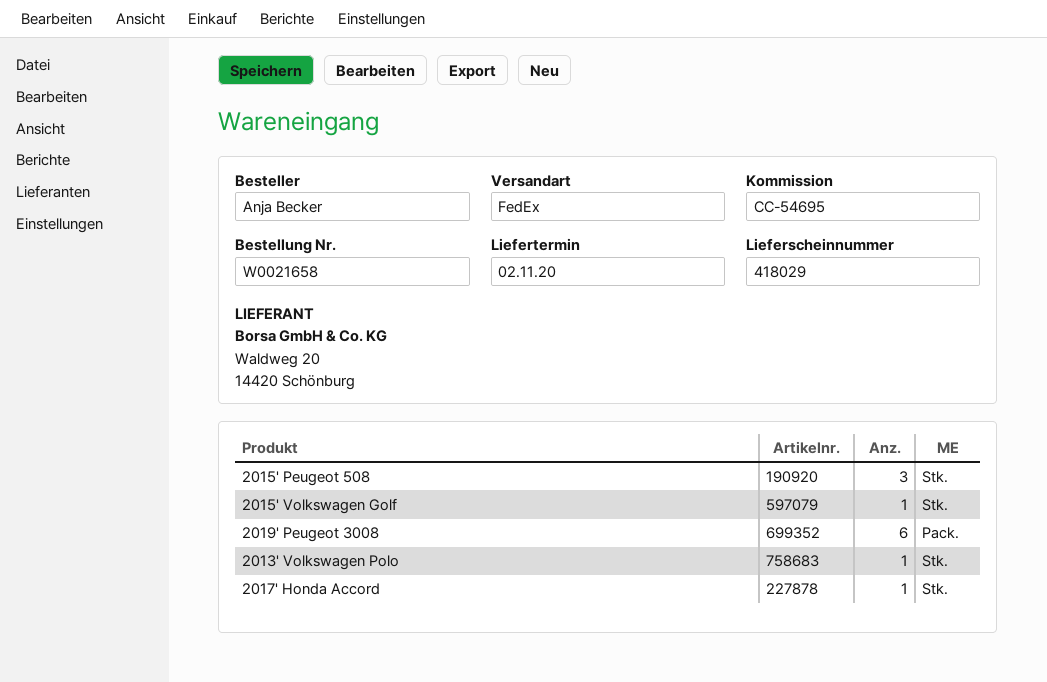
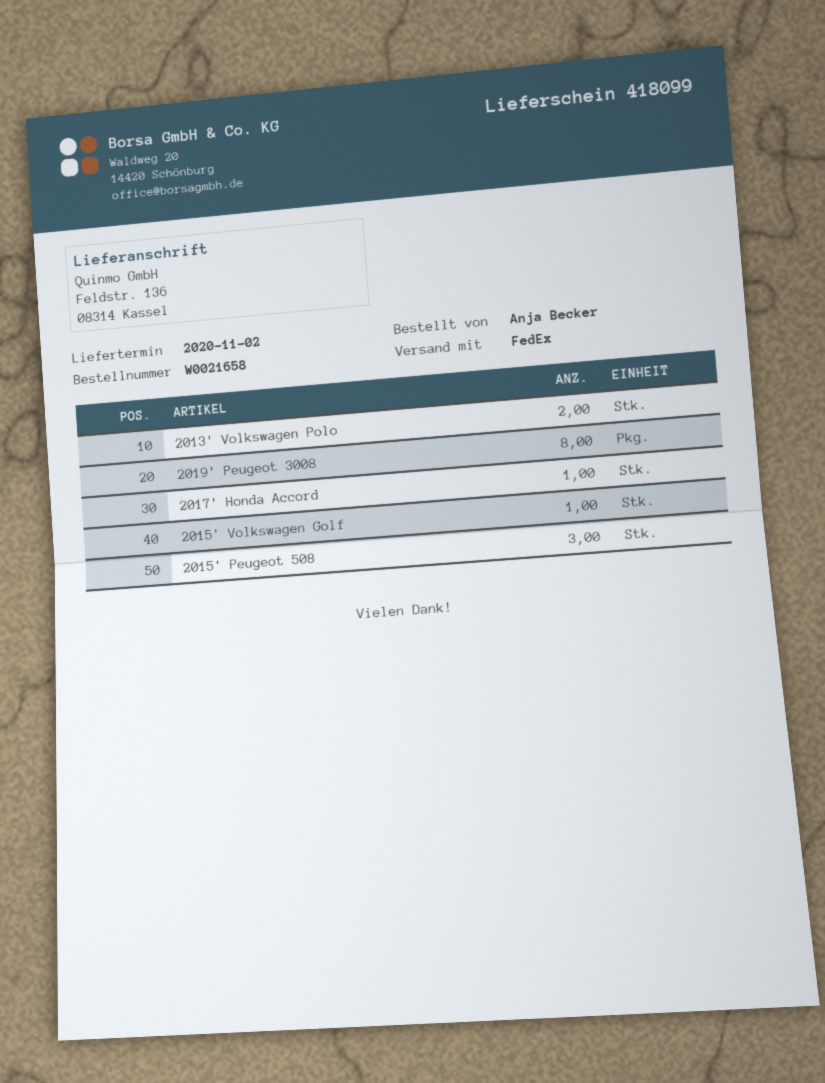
delivery note number: 418029 -> 418099
2019' Peugeot 3008: 6 -> 8
2013' Volkswagen Polo: 1 -> 2

